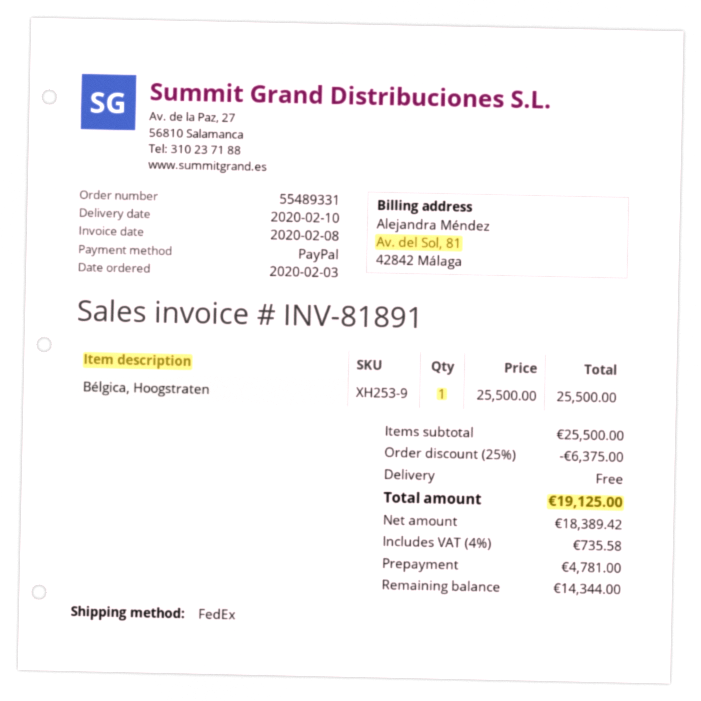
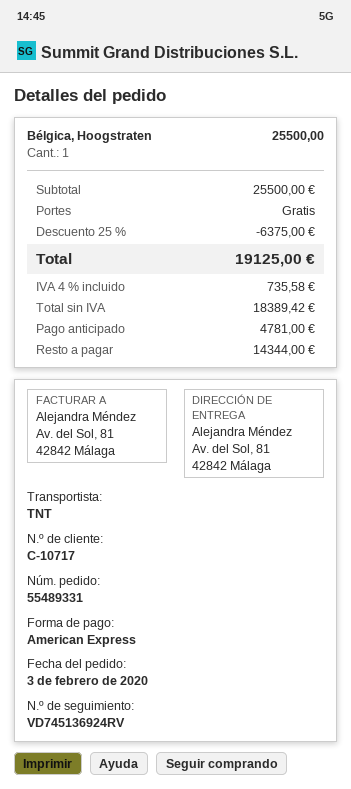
payment method: PayPal -> American Express
shipping method: FedEx -> TNT

